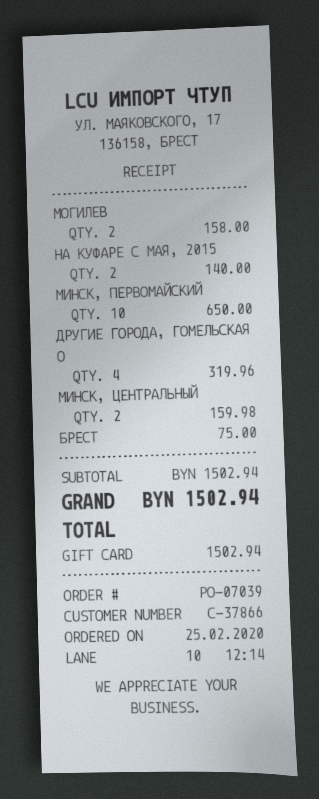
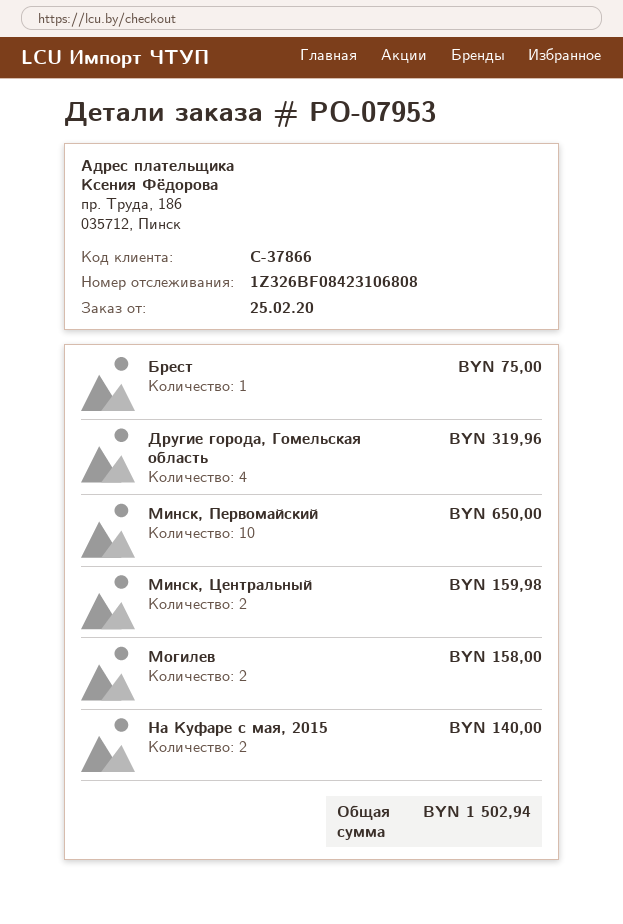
order number: PO-07039 -> PO-07953

